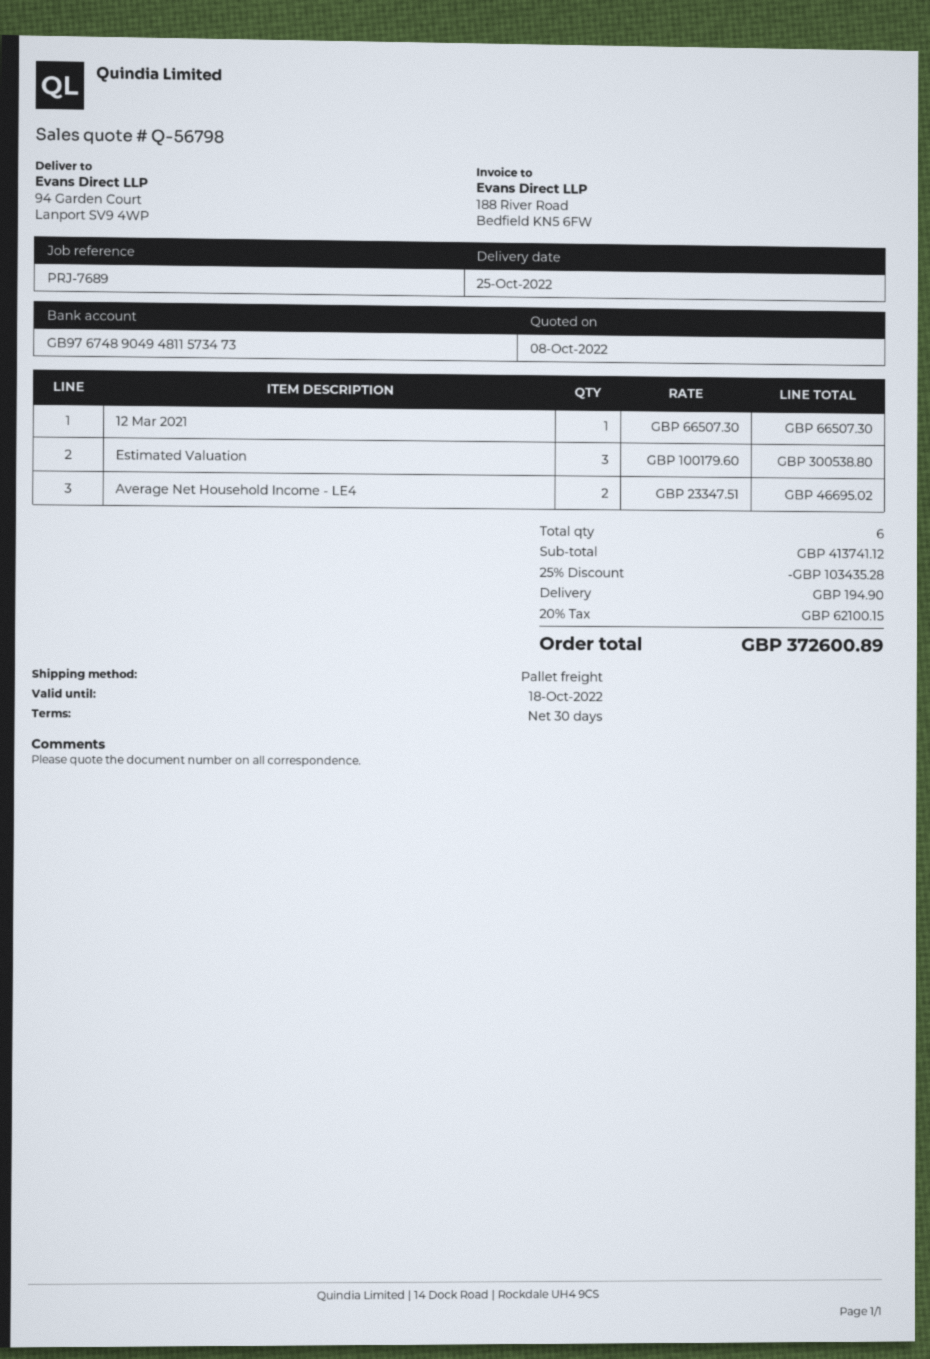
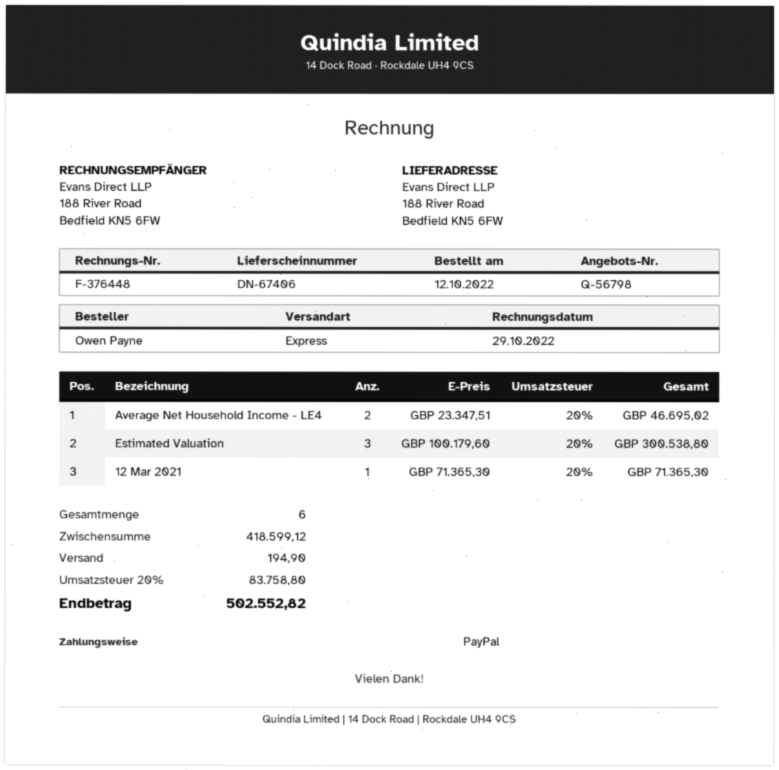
shipping method: pallet freight -> express
ship to: 94 Garden Court, Lanport SV9 4WP -> 188 River Road, Bedfield KN5 6FW
12 Mar 2021: 1 x 66507.30 = 66507.30 -> 1 x 71365.30 = 71365.30
subtotal: 413741.12 -> 418599.12
discount: 25% = 103435.28 -> none
tax: 20% = 62100.15 -> 20% = 83758.80
total: 372600.89 -> 502552.82

